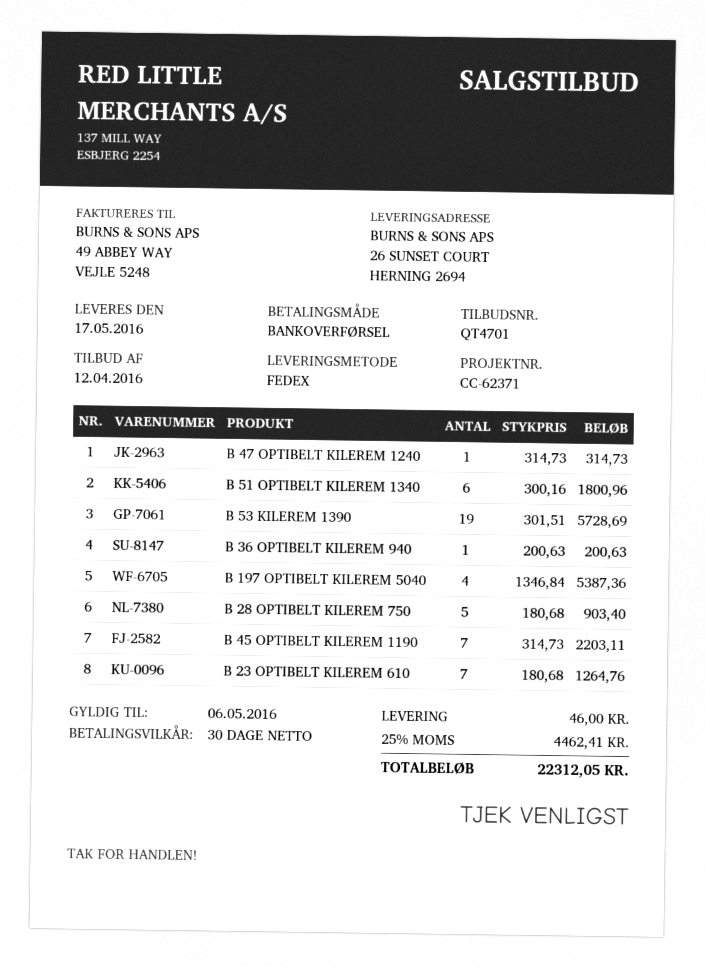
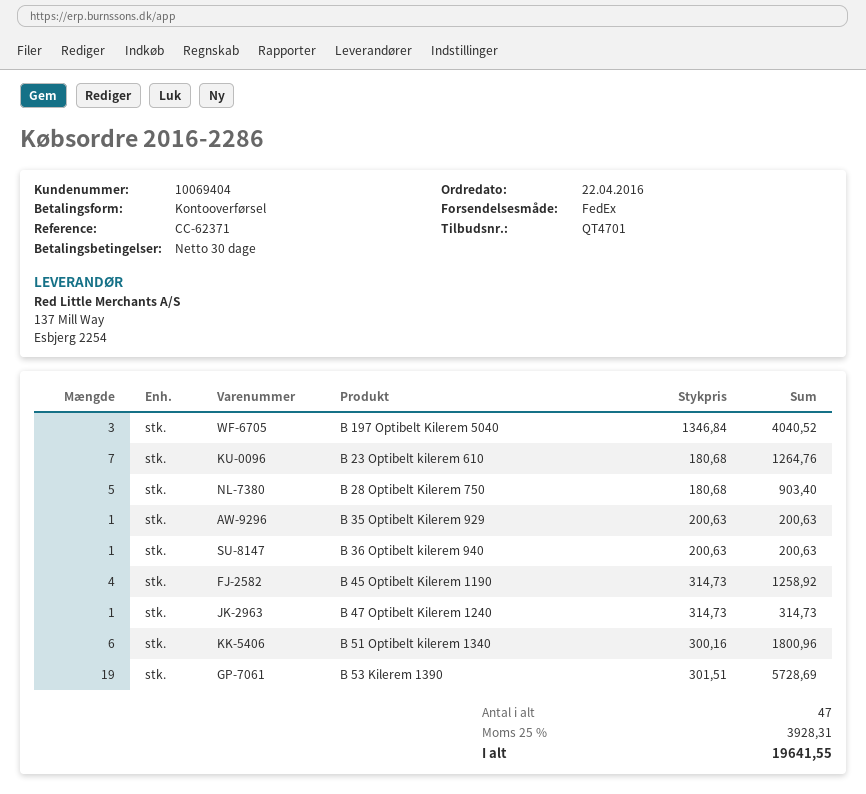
B 197 OPTIBELT KILEREM 5040: 4 x 1346.84 = 5387.36 -> 3 x 1346.84 = 4040.52
B 45 OPTIBELT KILEREM 1190: 7 x 314.73 = 2203.11 -> 4 x 314.73 = 1258.92
B 35 Optibelt Kilerem 929: none -> 1 x 200.63 = 200.63
shipping: 46.00 -> none
tax: 25% = 4462.41 -> 25% = 3928.31
total: 22312.05 -> 19641.55

